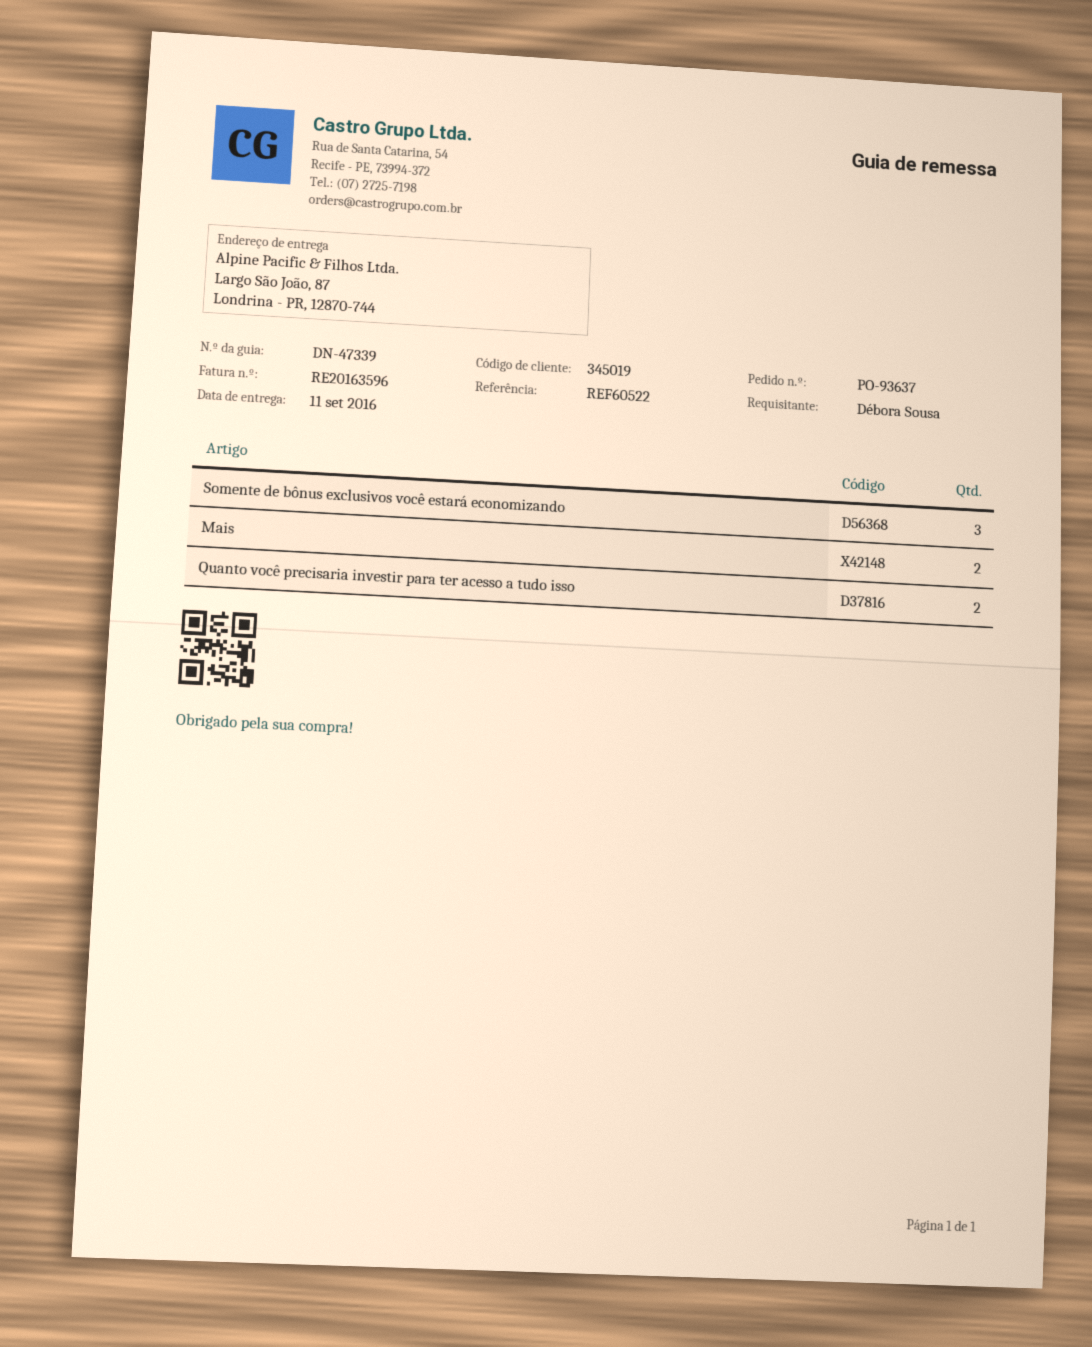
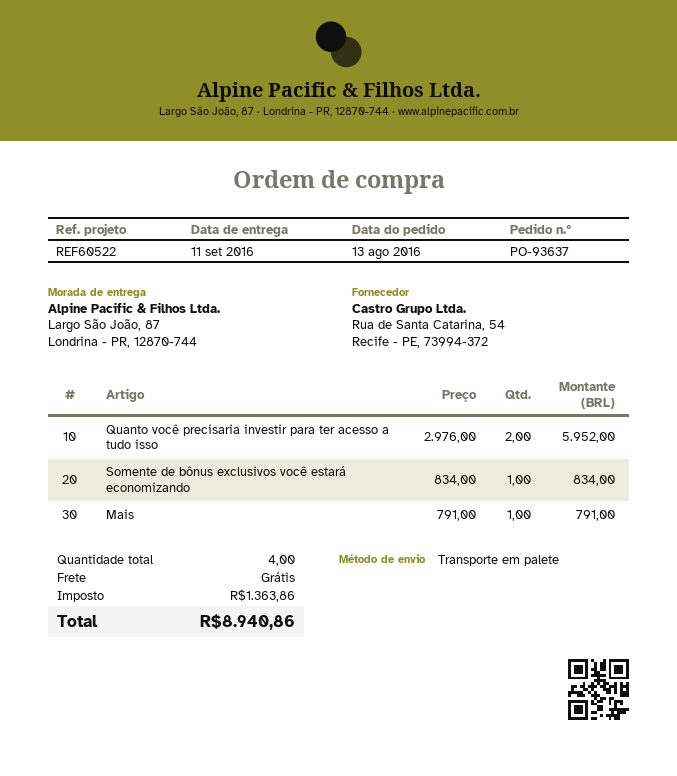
Somente de bônus exclusivos você estará economizando: 3 -> 1
Mais: 2 -> 1

